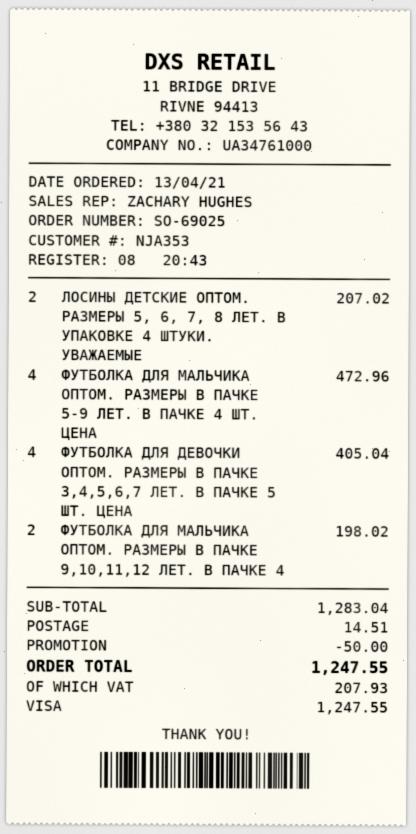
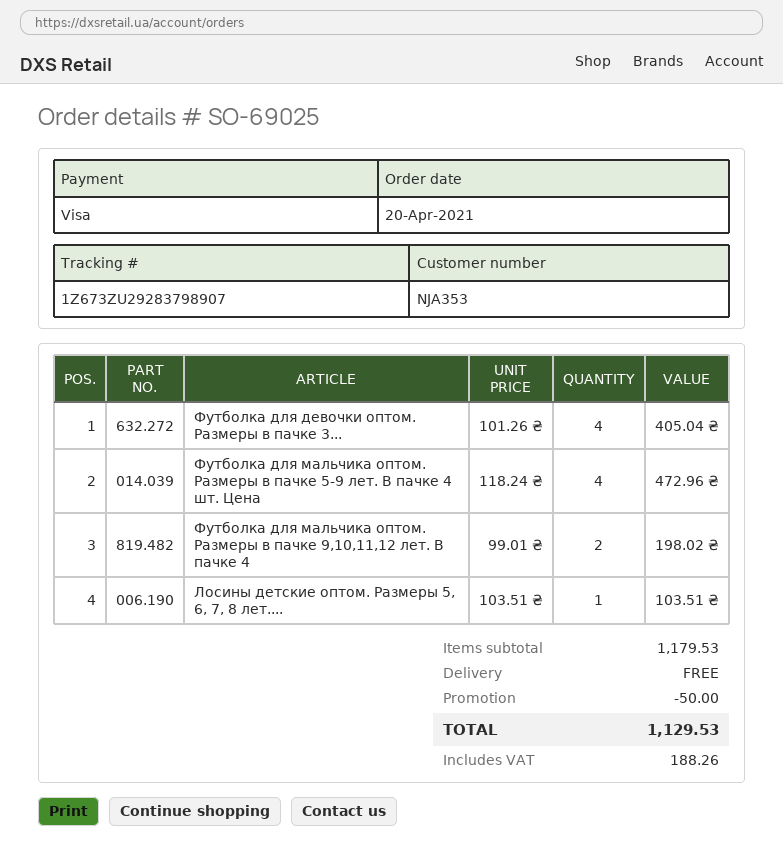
order date: 2021-04-13 -> 2021-04-20
ЛОСИНЫ ДЕТСКИЕ ОПТОМ. РАЗМЕРЫ 5, 6, 7, 8 ЛЕТ. В УПАКОВКЕ 4 ШТУКИ. УВАЖАЕМЫЕ: 2 for 207.02 -> 1 for 103.51
subtotal: 1283.04 -> 1179.53
shipping: 14.51 -> 0.00
tax: 207.93 -> 188.26
total: 1247.55 -> 1129.53

